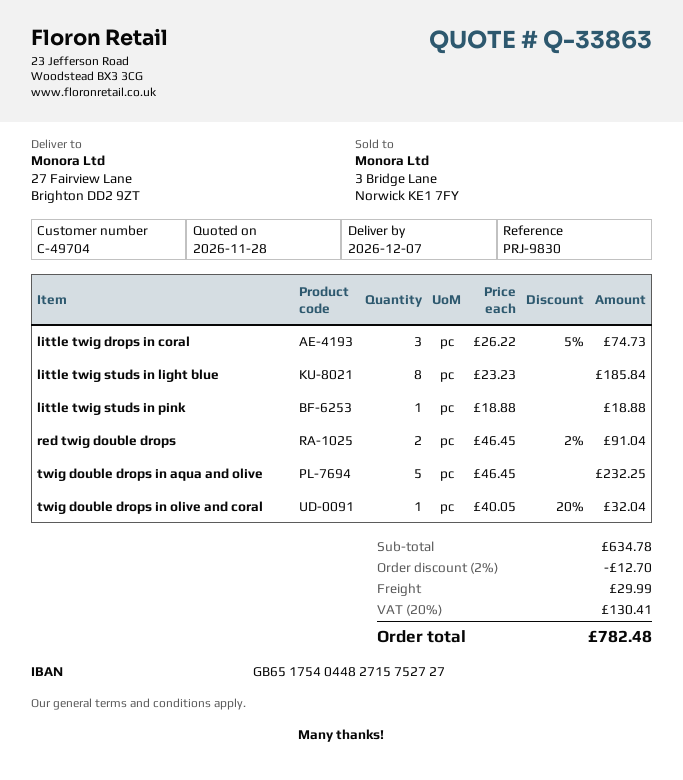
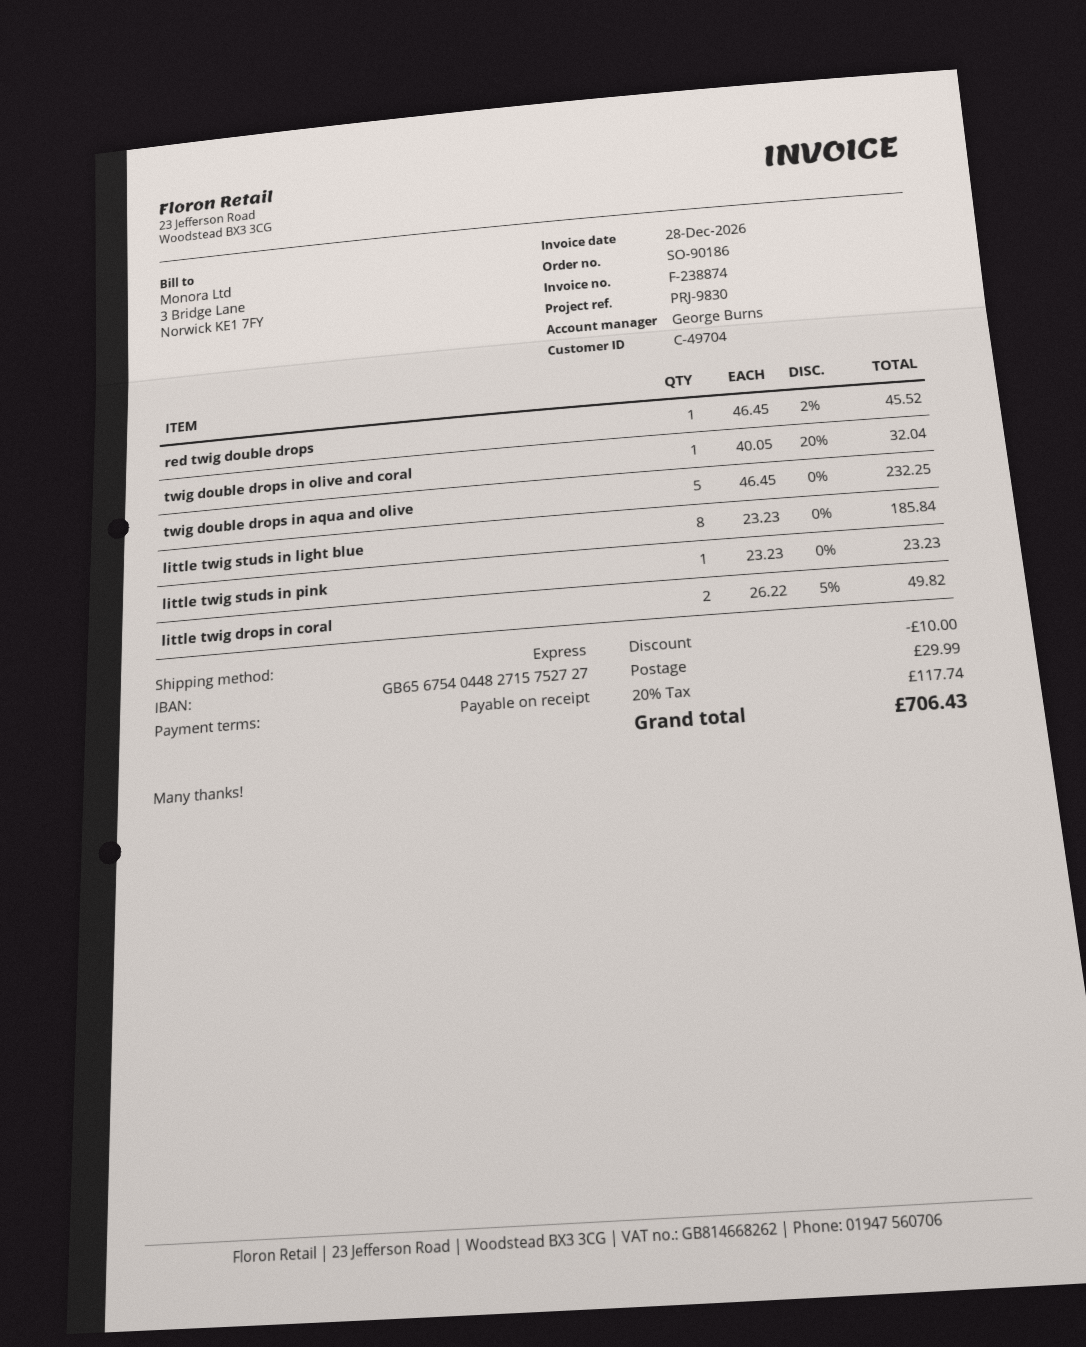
bank account: GB65175404482715752727 -> GB65675404482715752727
little twig drops in coral: 3 x 26.22 - 5% = 74.73 -> 2 x 26.22 - 5% = 49.82
little twig studs in pink: 1 x 18.88 = 18.88 -> 1 x 23.23 = 23.23
red twig double drops: 2 x 46.45 - 2% = 91.04 -> 1 x 46.45 - 2% = 45.52
discount: 12.70 -> 10.00
tax: 20% = 130.41 -> 20% = 117.74
total: 782.48 -> 706.43

